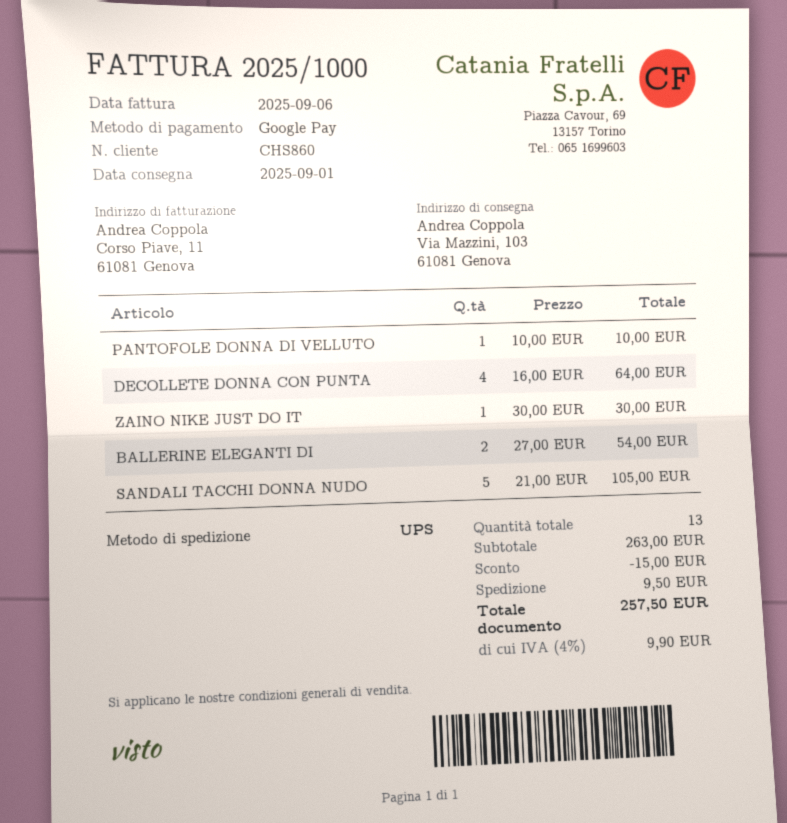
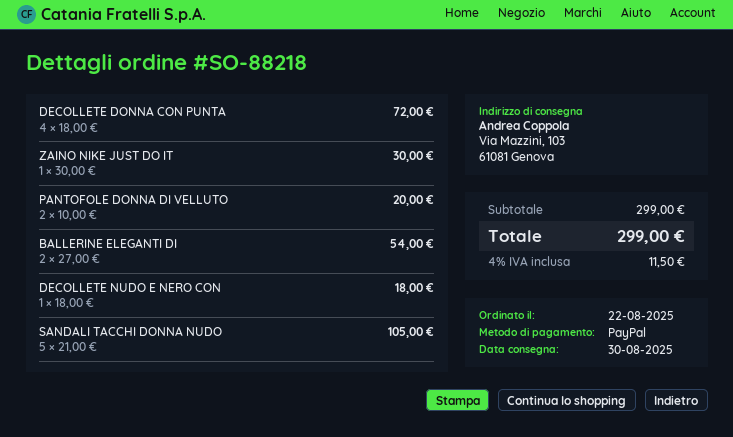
delivery date: 2025-09-01 -> 2025-08-30
payment method: Google Pay -> PayPal
PANTOFOLE DONNA DI VELLUTO: 1 x 10.00 = 10.00 -> 2 x 10.00 = 20.00
DECOLLETE DONNA CON PUNTA: 4 x 16.00 = 64.00 -> 4 x 18.00 = 72.00
DECOLLETE NUDO E NERO CON: none -> 1 x 18.00 = 18.00
subtotal: 263.00 -> 299.00
discount: 15.00 -> none
shipping: 9.50 -> none
tax: 4% = 9.90 -> 4% = 11.50
total: 257.50 -> 299.00

